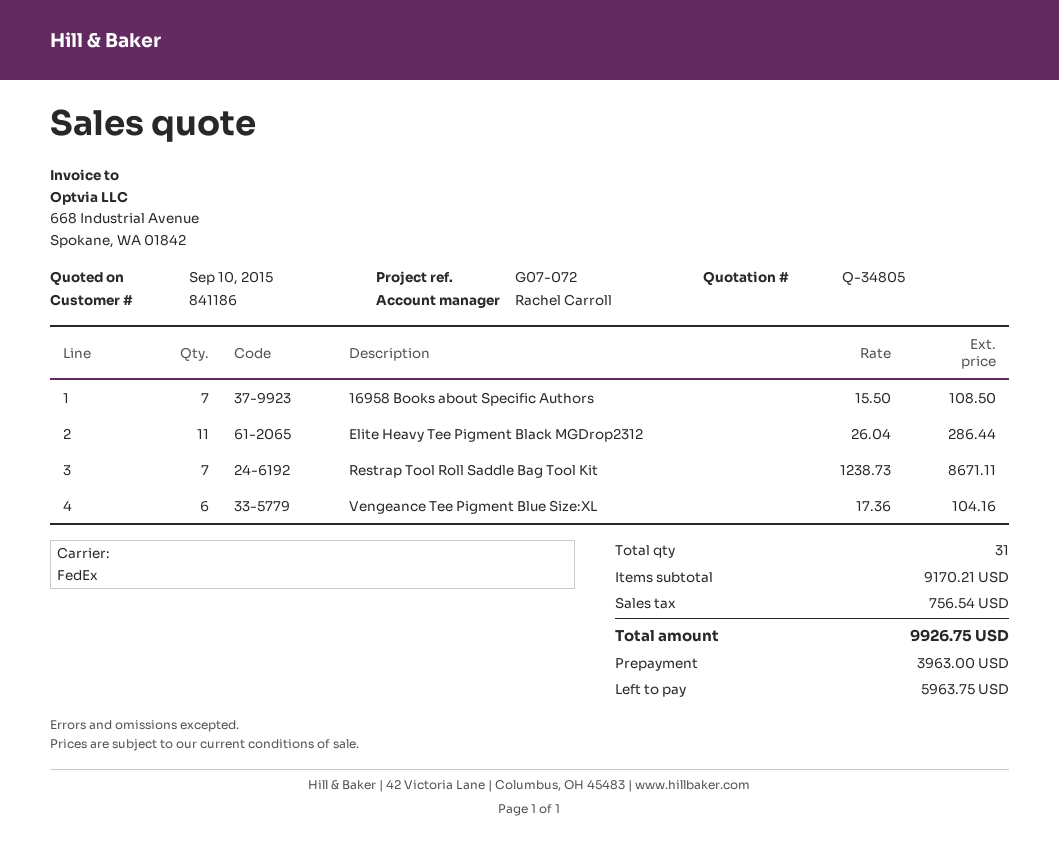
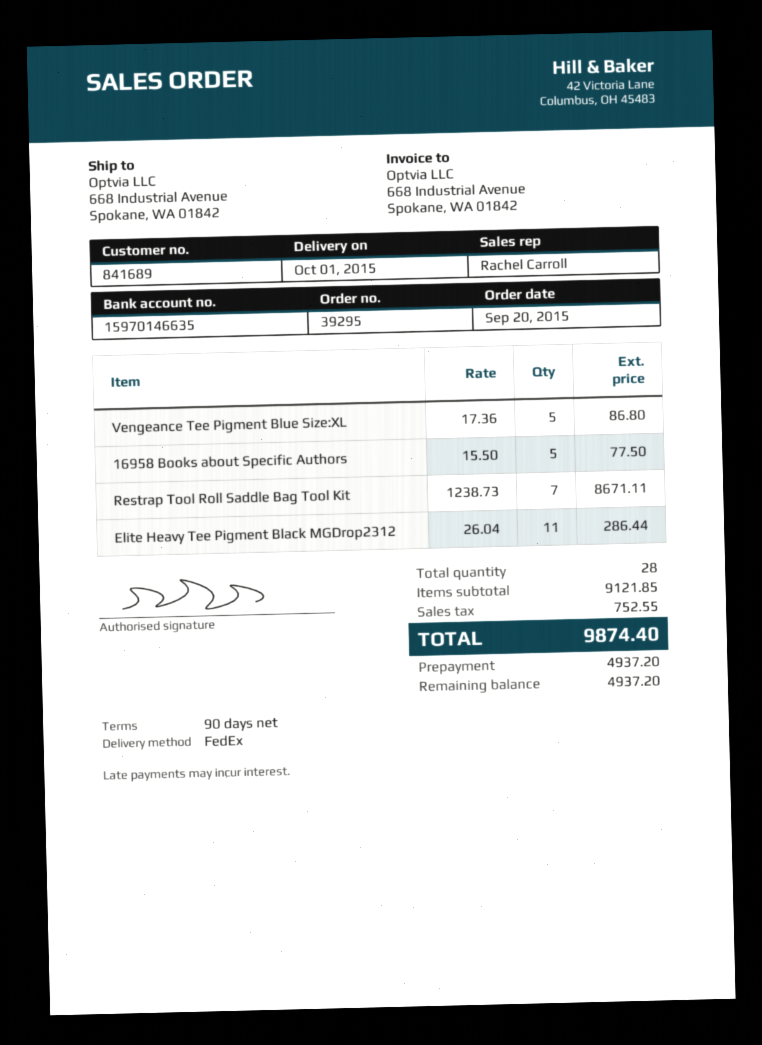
customer number: 841186 -> 841689
16958 Books about Specific Authors: 7 x 15.50 = 108.50 -> 5 x 15.50 = 77.50
Vengeance Tee Pigment Blue Size:XL: 6 x 17.36 = 104.16 -> 5 x 17.36 = 86.80
total quantity: 31 -> 28
subtotal: 9170.21 -> 9121.85
tax: 756.54 -> 752.55
total: 9926.75 -> 9874.40
deposit: 3963.00 -> 4937.20
balance: 5963.75 -> 4937.20

